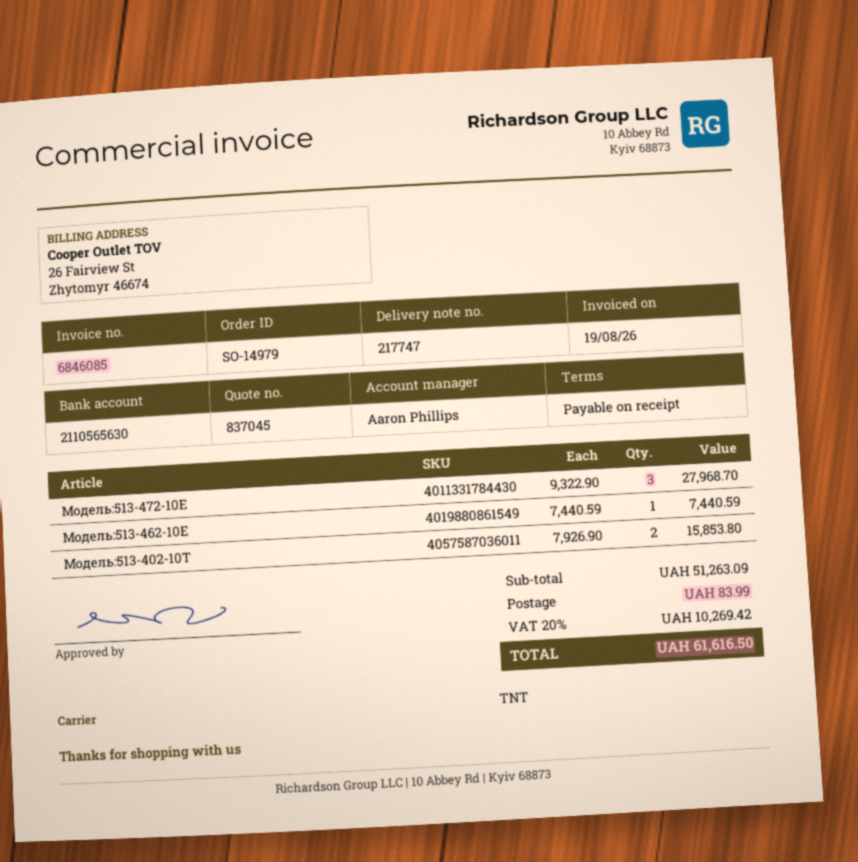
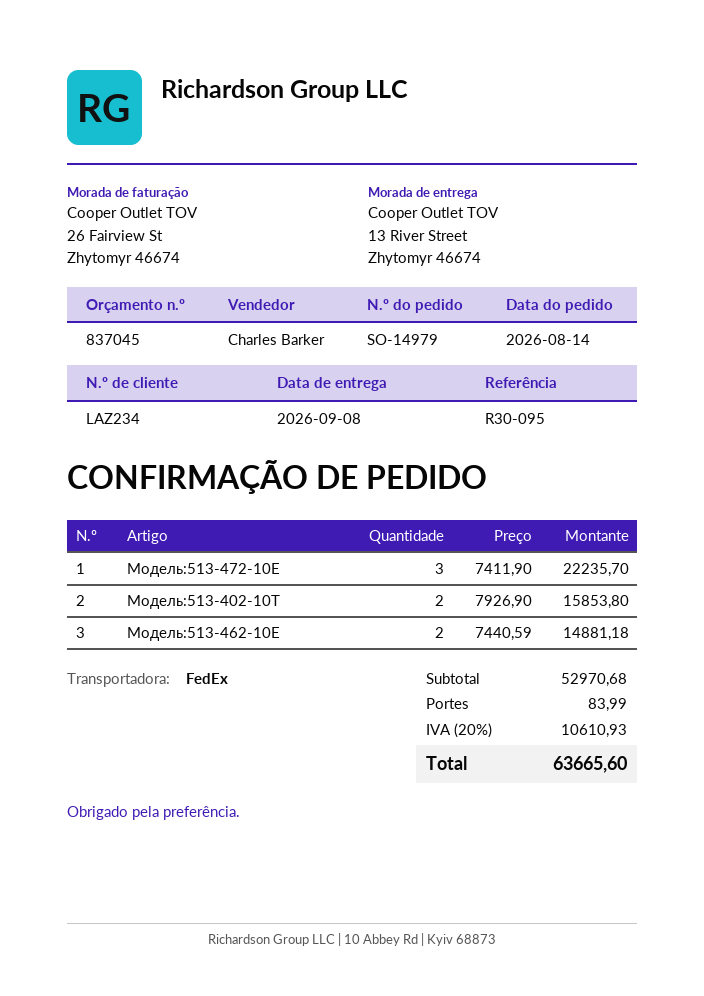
sales rep: Aaron Phillips -> Charles Barker
shipping method: TNT -> FedEx
Модель:513-472-10E: 3 x 9322.90 = 27968.70 -> 3 x 7411.90 = 22235.70
Модель:513-462-10E: 1 x 7440.59 = 7440.59 -> 2 x 7440.59 = 14881.18
subtotal: 51263.09 -> 52970.68
tax: 20% = 10269.42 -> 20% = 10610.93
total: 61616.50 -> 63665.60

